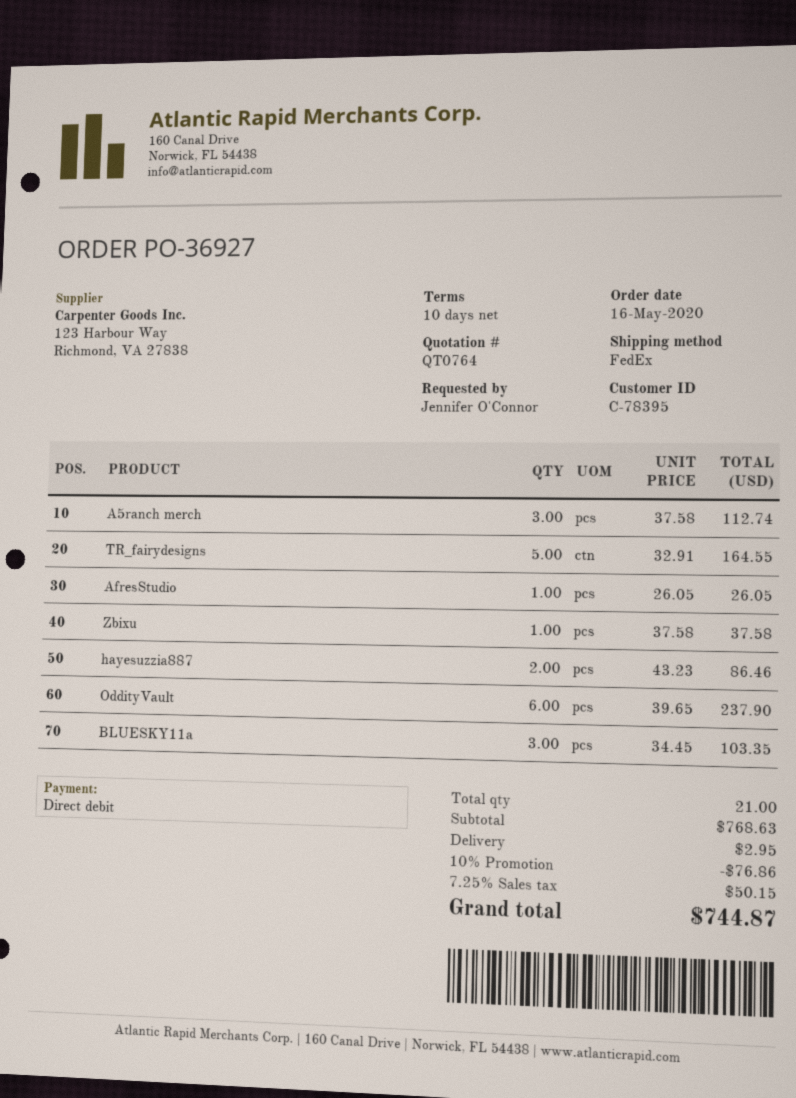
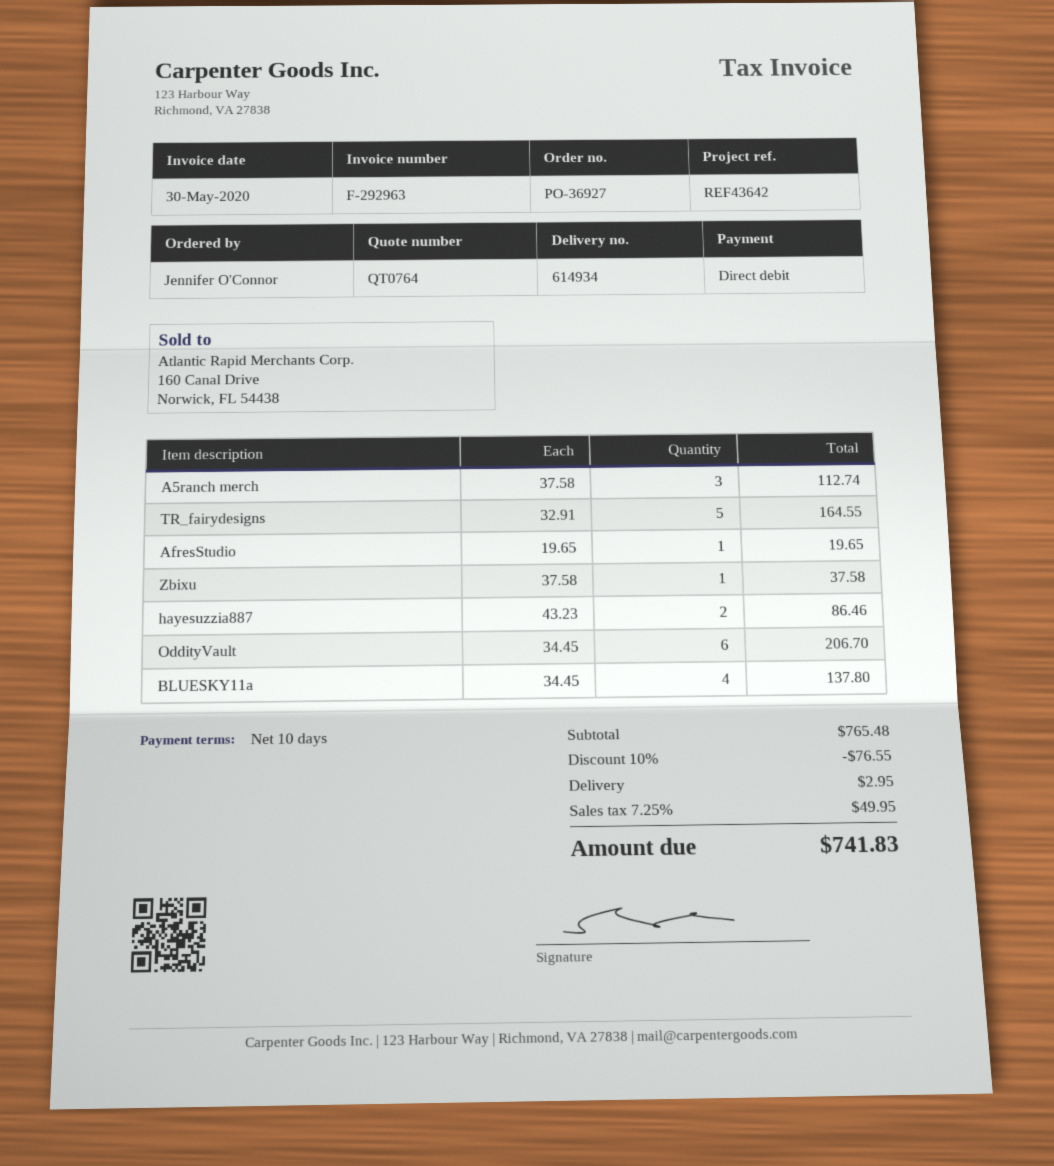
AfresStudio: 1 x 26.05 = 26.05 -> 1 x 19.65 = 19.65
OddityVault: 6 x 39.65 = 237.90 -> 6 x 34.45 = 206.70
BLUESKY11a: 3 x 34.45 = 103.35 -> 4 x 34.45 = 137.80
subtotal: 768.63 -> 765.48
discount: 10% = 76.86 -> 10% = 76.55
tax: 7.25% = 50.15 -> 7.25% = 49.95
total: 744.87 -> 741.83

